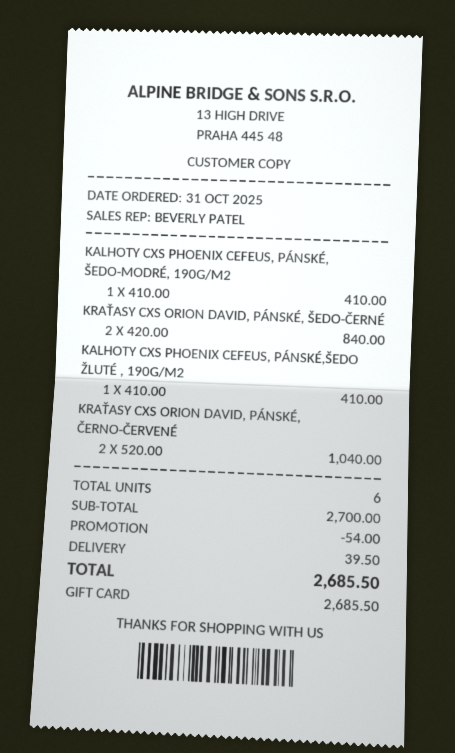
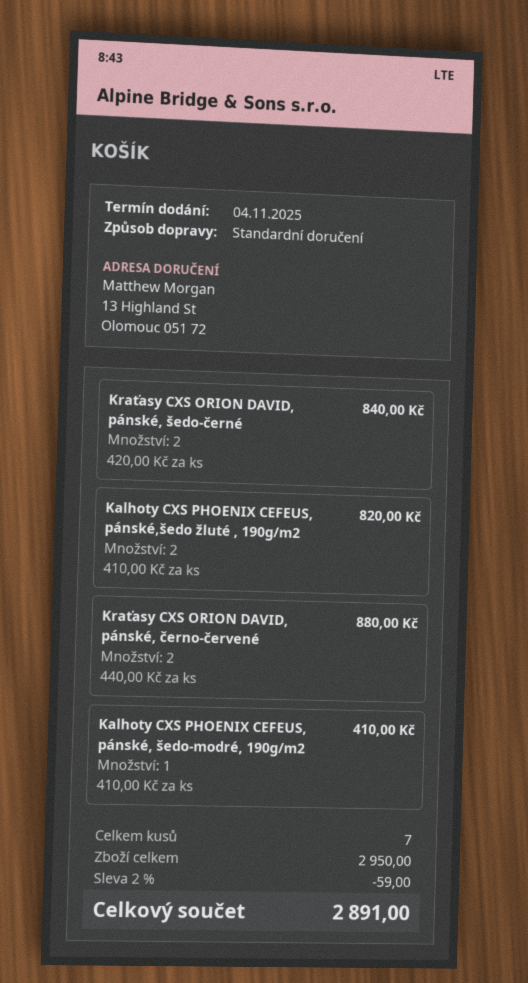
KALHOTY CXS PHOENIX CEFEUS, PÁNSKÉ,ŠEDO ŽLUTÉ , 190G/M2: 1 x 410.00 = 410.00 -> 2 x 410.00 = 820.00
KRAŤASY CXS ORION DAVID, PÁNSKÉ, ČERNO-ČERVENÉ: 2 x 520.00 = 1040.00 -> 2 x 440.00 = 880.00
total quantity: 6 -> 7
subtotal: 2700.00 -> 2950.00
discount: 54.00 -> 59.00
shipping: 39.50 -> none
total: 2685.50 -> 2891.00

